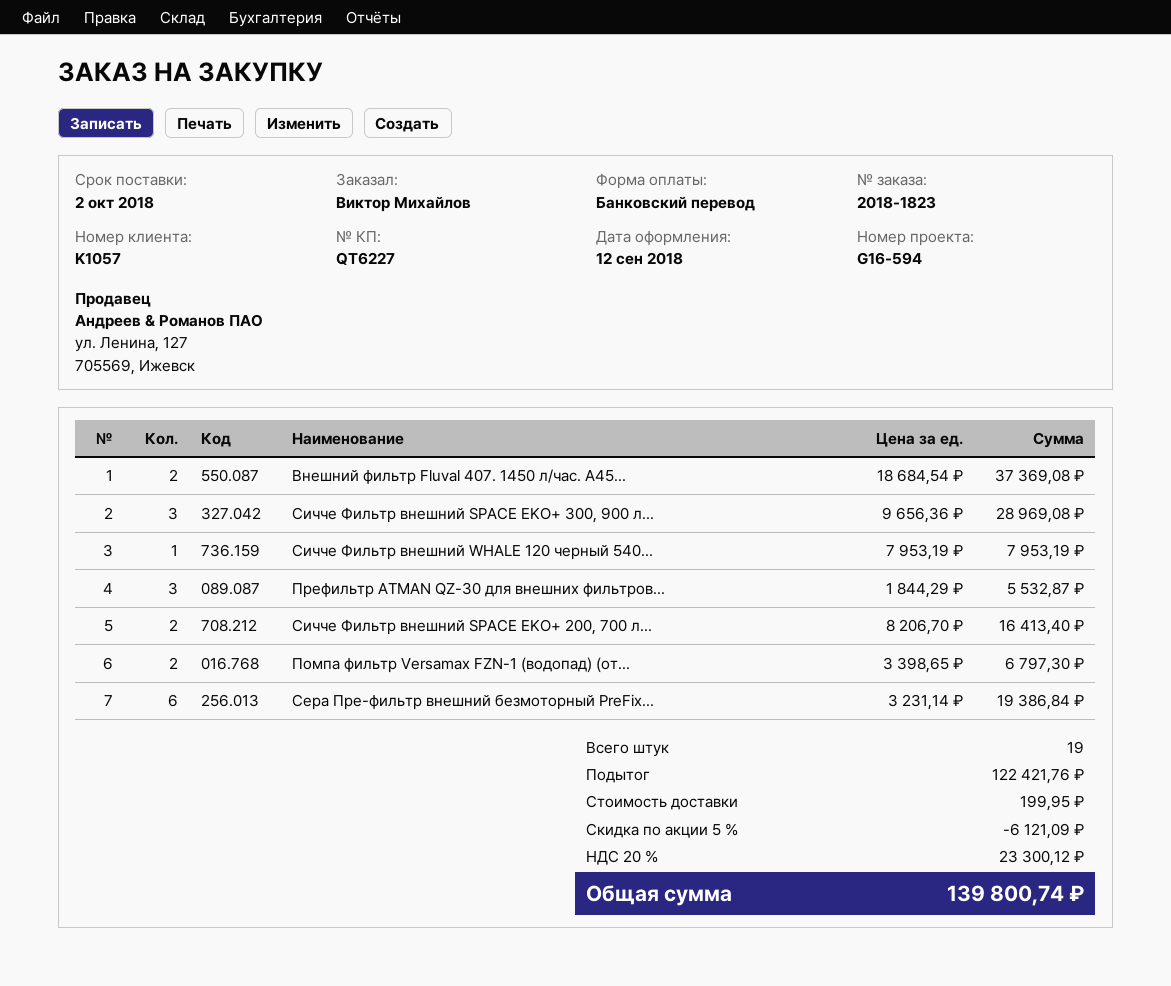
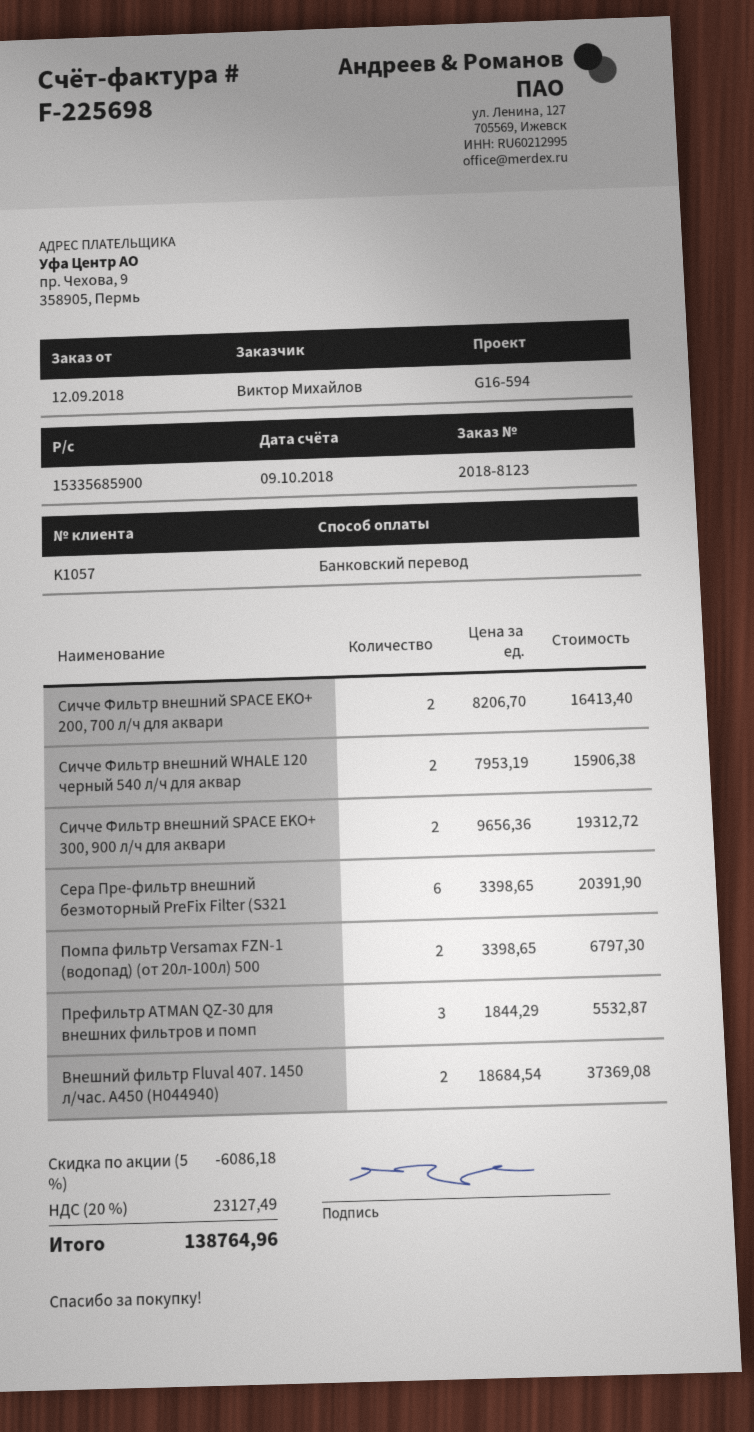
order number: 2018-1823 -> 2018-8123
Сичче Фильтр внешний SPACE EKO+ 300, 900 л...: 3 x 9656.36 = 28969.08 -> 2 x 9656.36 = 19312.72
Сичче Фильтр внешний WHALE 120 черный 540...: 1 x 7953.19 = 7953.19 -> 2 x 7953.19 = 15906.38
Сера Пре-фильтр внешний безмоторный PreFix...: 6 x 3231.14 = 19386.84 -> 6 x 3398.65 = 20391.90
discount: 5% = 6121.09 -> 5% = 6086.18
shipping: 199.95 -> none
tax: 20% = 23300.12 -> 20% = 23127.49
total: 139800.74 -> 138764.96

